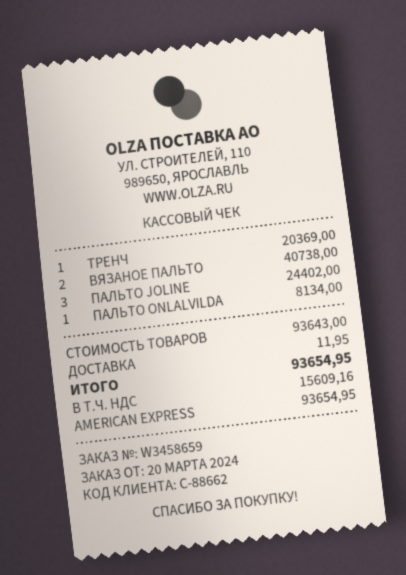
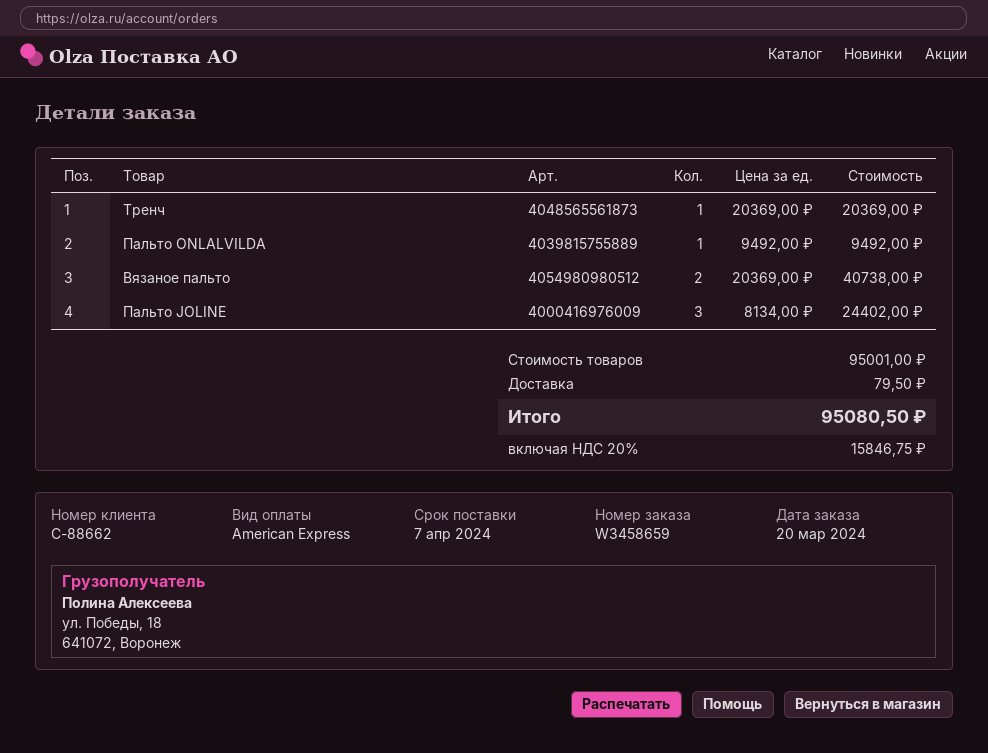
ПАЛЬТО ONLALVILDA: 1 for 8134.00 -> 1 for 9492.00
subtotal: 93643.00 -> 95001.00
shipping: 11.95 -> 79.50
tax: 15609.16 -> 15846.75
total: 93654.95 -> 95080.50

